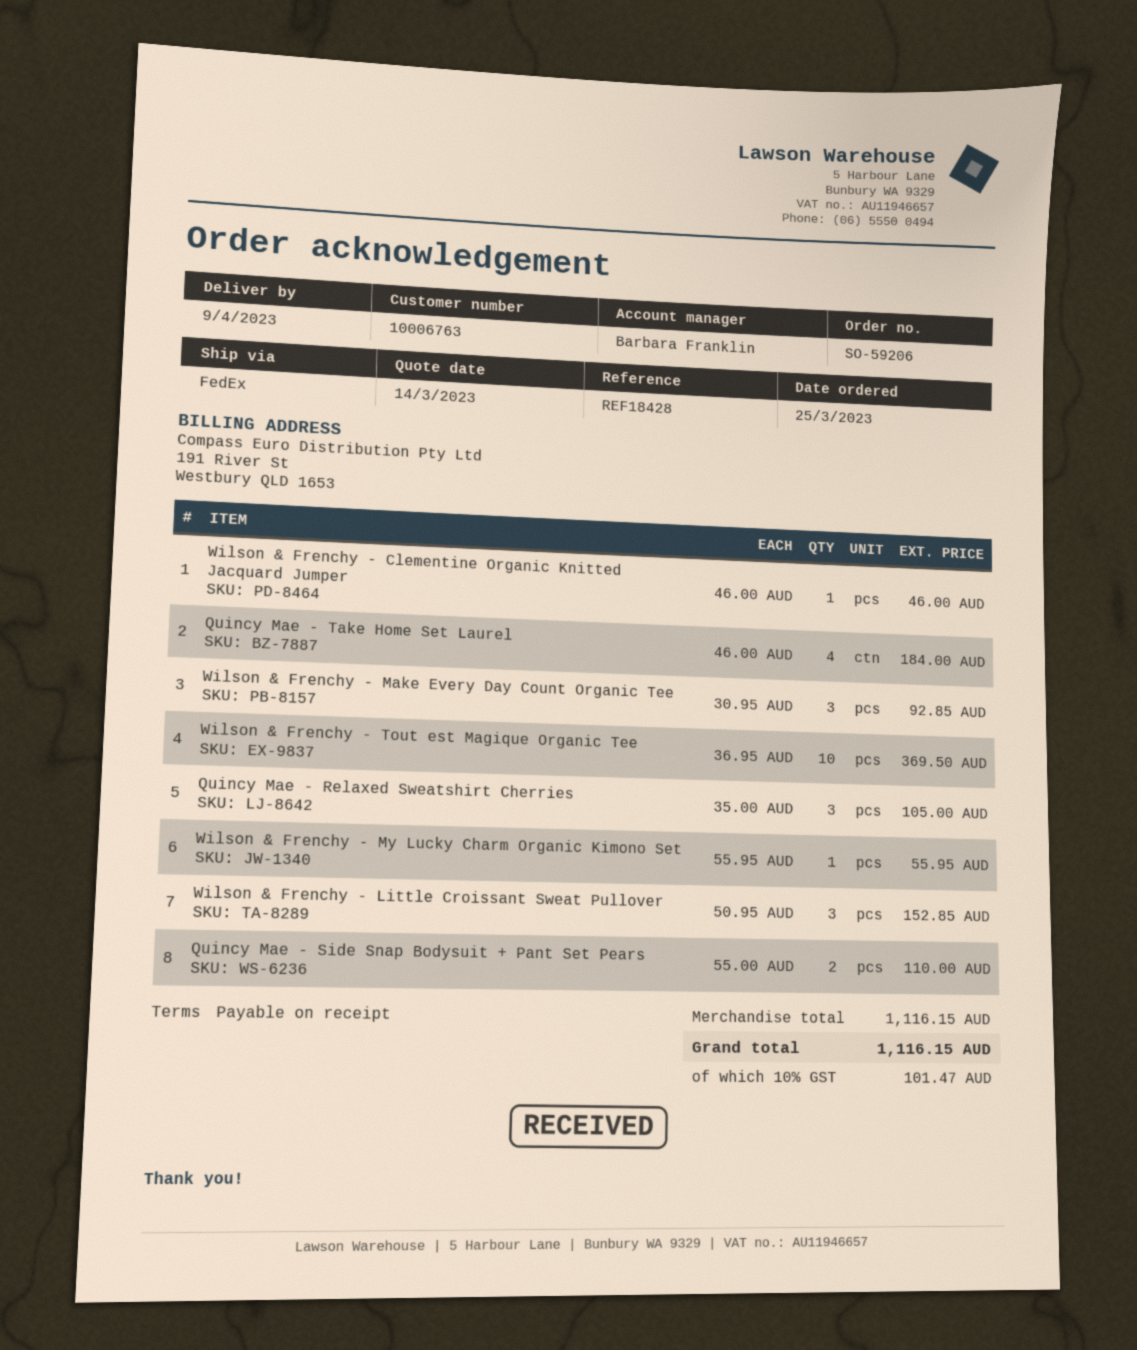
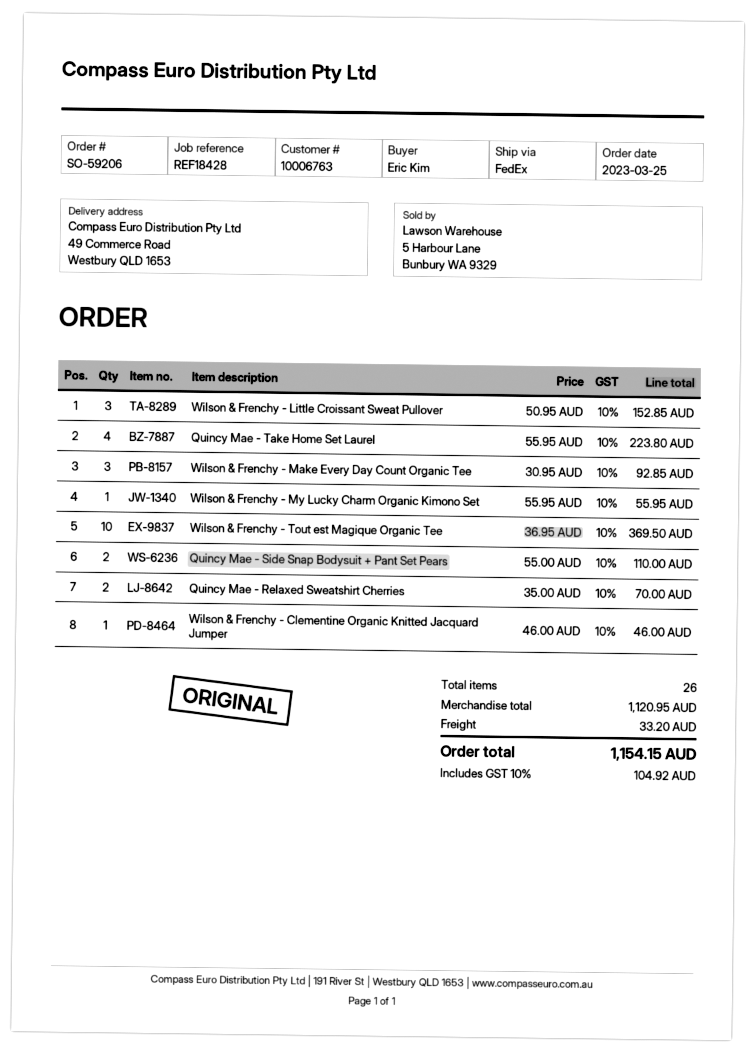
Quincy Mae - Take Home Set Laurel: 4 x 46.00 = 184.00 -> 4 x 55.95 = 223.80
Quincy Mae - Relaxed Sweatshirt Cherries: 3 x 35.00 = 105.00 -> 2 x 35.00 = 70.00
subtotal: 1116.15 -> 1120.95
shipping: none -> 33.20
tax: 10% = 101.47 -> 10% = 104.92
total: 1116.15 -> 1154.15

